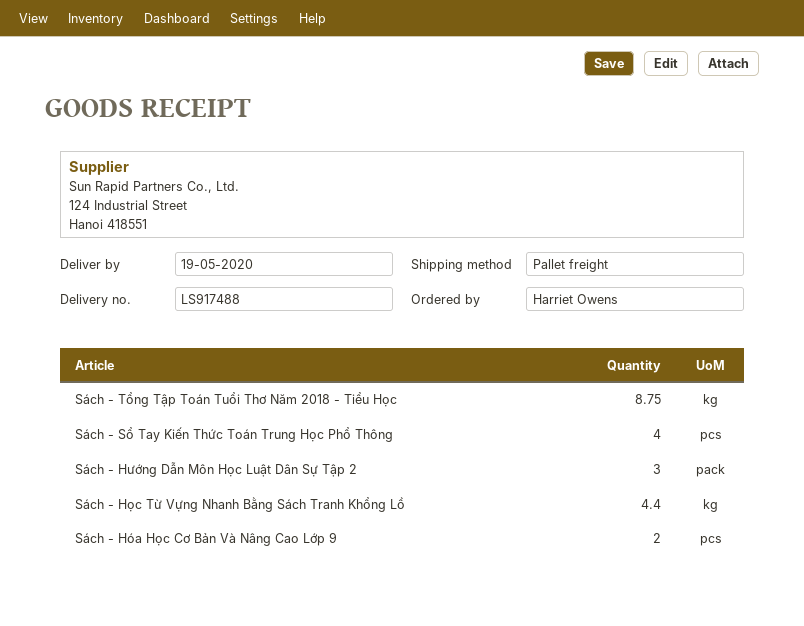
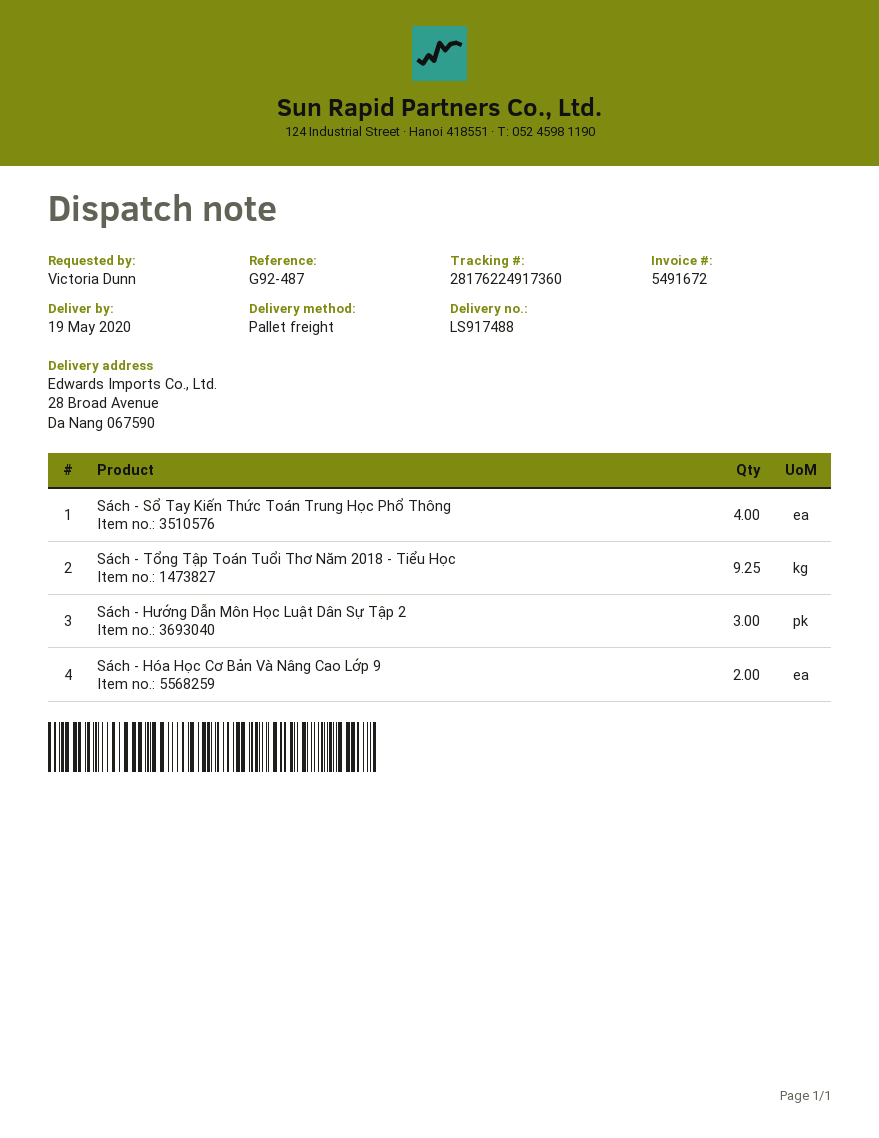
ordered by: Harriet Owens -> Victoria Dunn
Sách - Tổng Tập Toán Tuổi Thơ Năm 2018 - Tiểu Học: 8.75 -> 9.25
Sách - Học Từ Vựng Nhanh Bằng Sách Tranh Khổng Lồ: 4.4 -> none

